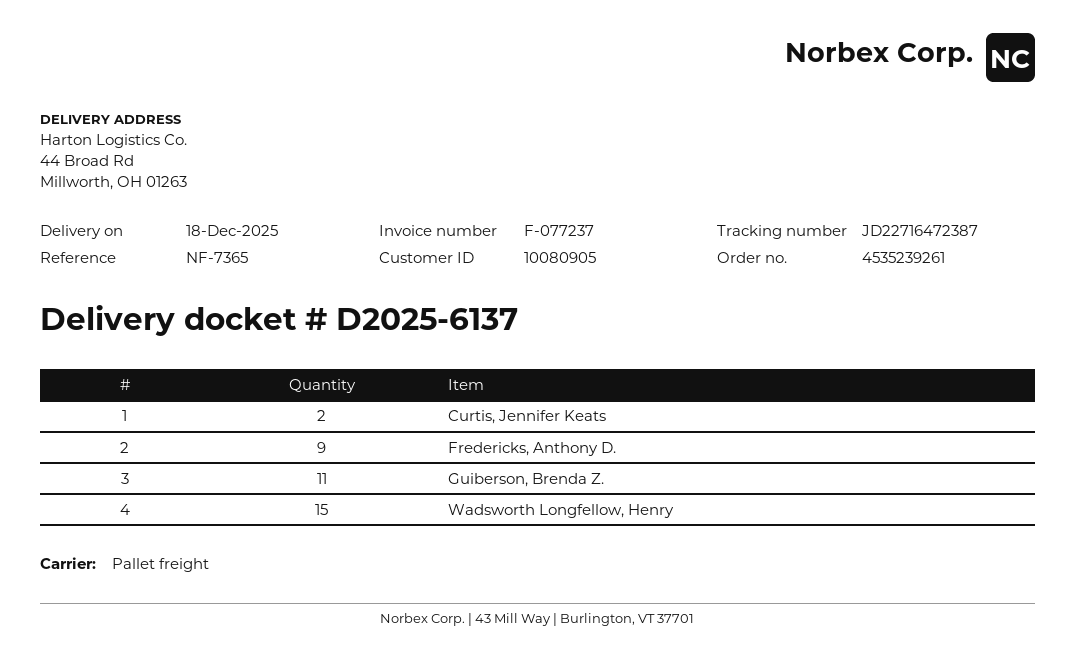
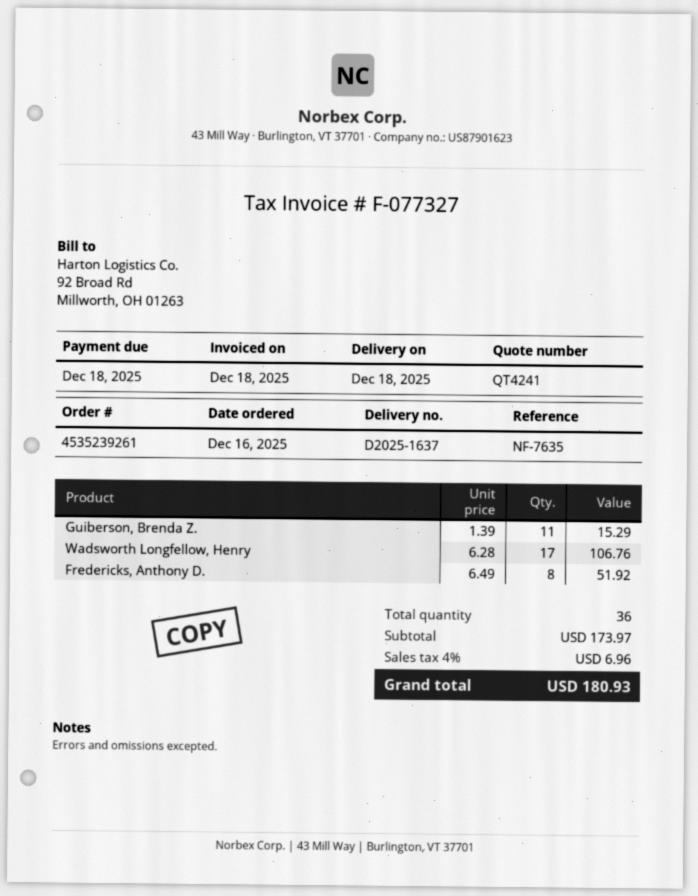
delivery note number: D2025-6137 -> D2025-1637
invoice number: F-077237 -> F-077327
reference: NF-7365 -> NF-7635
Curtis, Jennifer Keats: 2 -> none
Fredericks, Anthony D.: 9 -> 8
Wadsworth Longfellow, Henry: 15 -> 17

